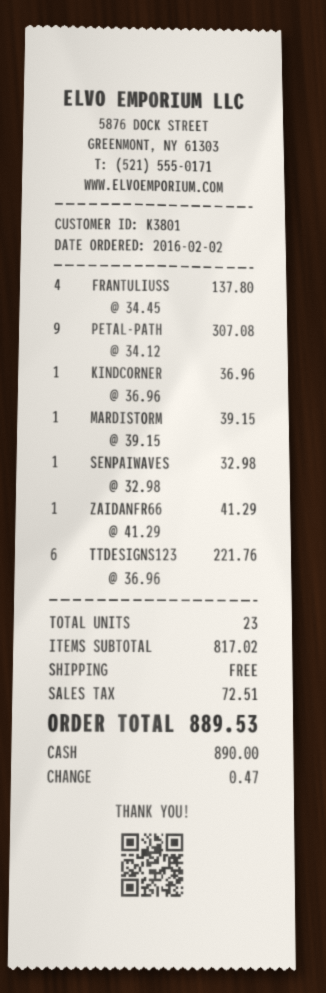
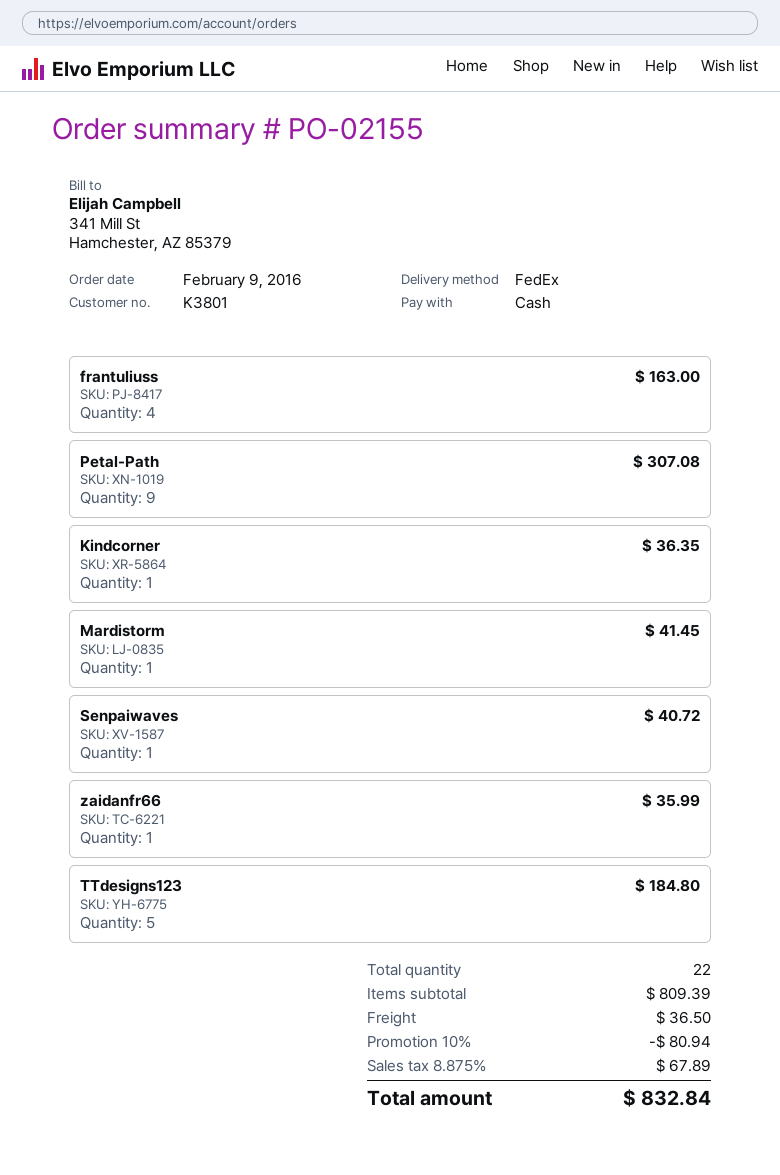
order date: 2016-02-02 -> 2016-02-09
FRANTULIUSS: 4 for 137.80 -> 4 for 163.00
KINDCORNER: 1 for 36.96 -> 1 for 36.35
MARDISTORM: 1 for 39.15 -> 1 for 41.45
SENPAIWAVES: 1 for 32.98 -> 1 for 40.72
ZAIDANFR66: 1 for 41.29 -> 1 for 35.99
TTDESIGNS123: 6 for 221.76 -> 5 for 184.80
total quantity: 23 -> 22
subtotal: 817.02 -> 809.39
discount: none -> 10% = 80.94
shipping: 0.00 -> 36.50
tax: 72.51 -> 67.89
total: 889.53 -> 832.84

